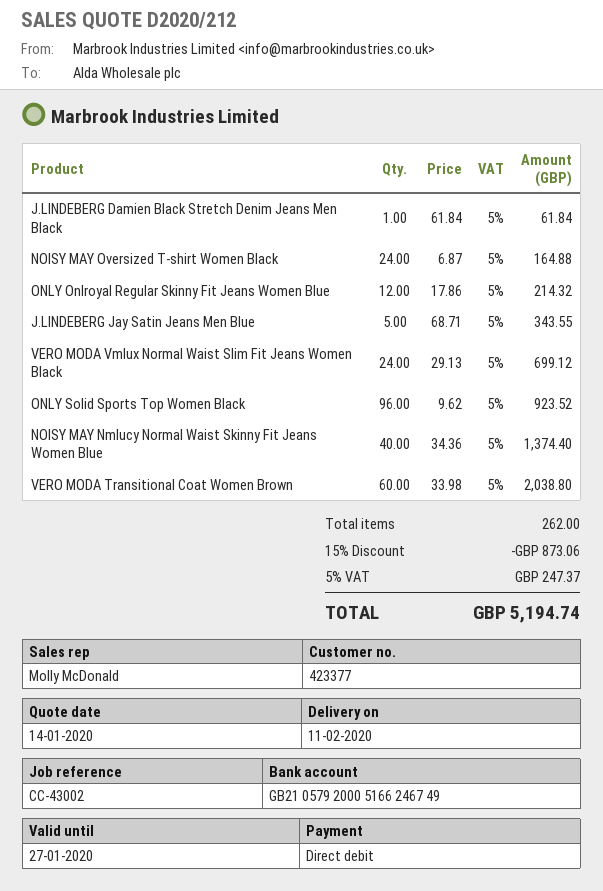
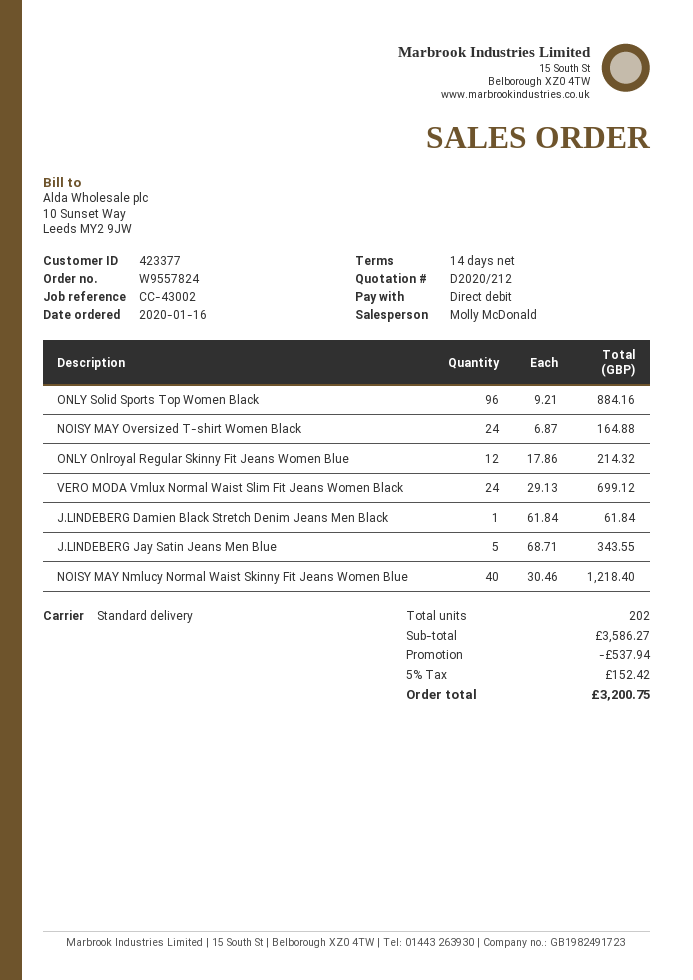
ONLY Solid Sports Top Women Black: 96 x 9.62 = 923.52 -> 96 x 9.21 = 884.16
NOISY MAY Nmlucy Normal Waist Skinny Fit Jeans Women Blue: 40 x 34.36 = 1374.40 -> 40 x 30.46 = 1218.40
VERO MODA Transitional Coat Women Brown: 60 x 33.98 = 2038.80 -> none
total quantity: 262 -> 202
discount: 873.06 -> 537.94
tax: 5% = 247.37 -> 5% = 152.42
total: 5194.74 -> 3200.75

